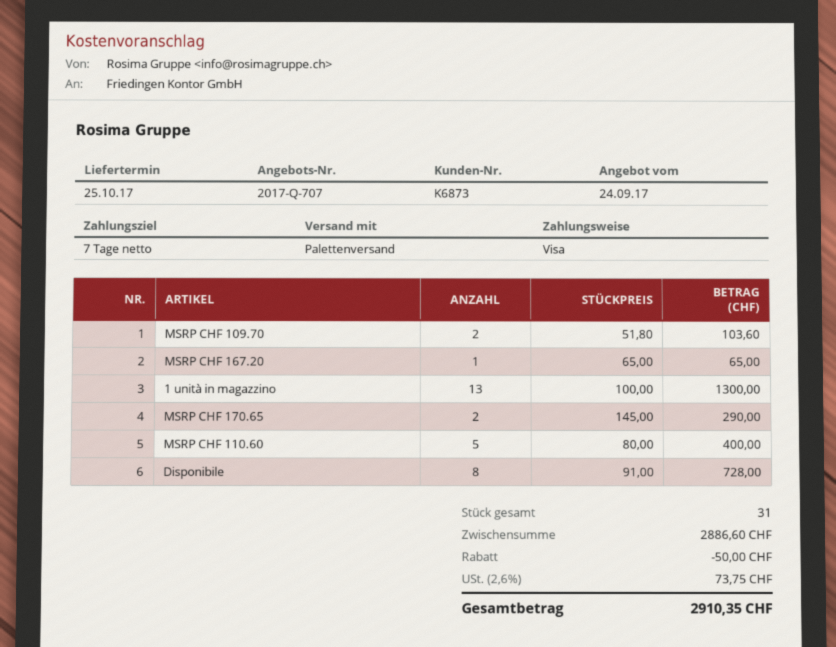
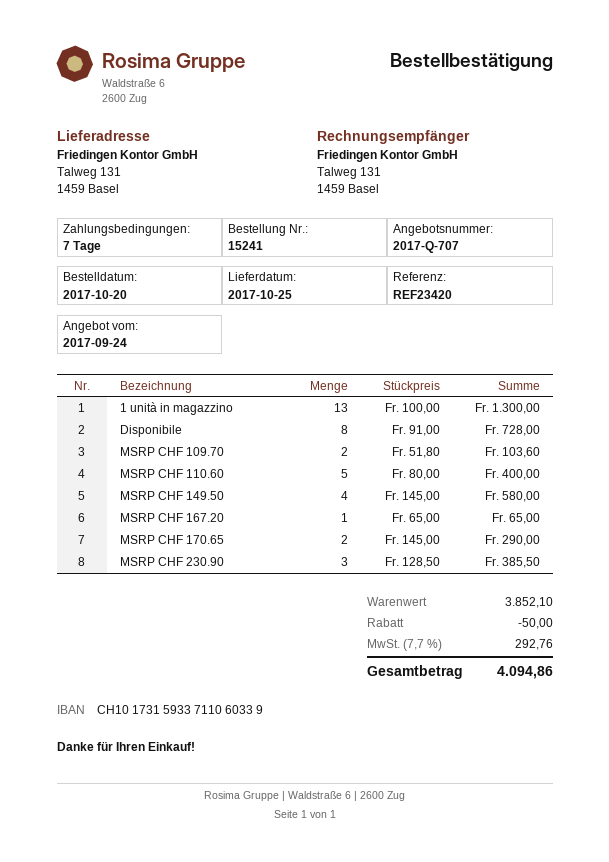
MSRP CHF 149.50: none -> 4 x 145.00 = 580.00
MSRP CHF 230.90: none -> 3 x 128.50 = 385.50
subtotal: 2886.60 -> 3852.10
tax: 2.6% = 73.75 -> 7.7% = 292.76
total: 2910.35 -> 4094.86

